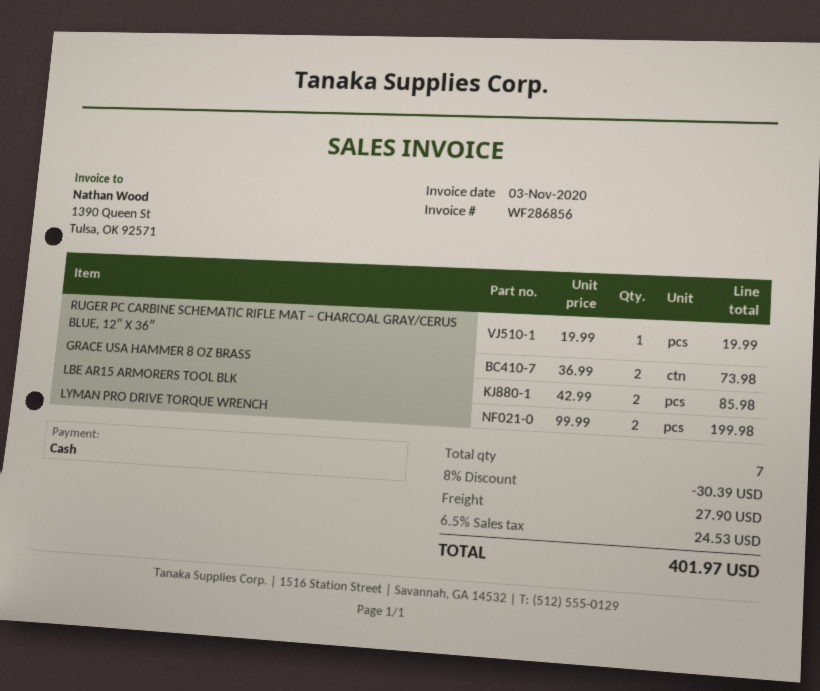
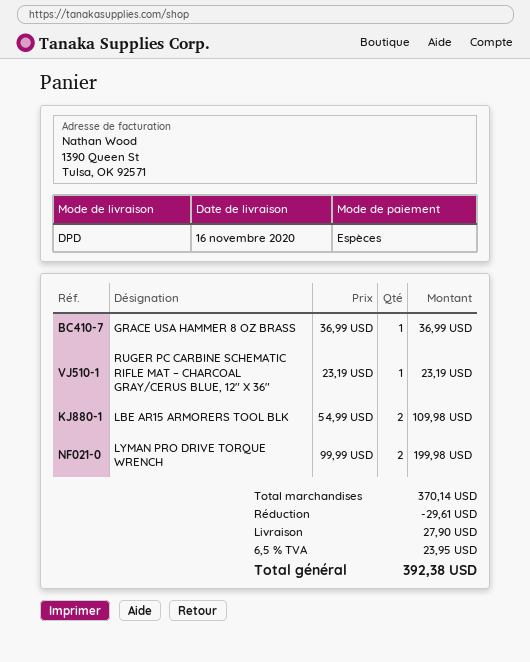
RUGER PC CARBINE SCHEMATIC RIFLE MAT – CHARCOAL GRAY/CERUS BLUE, 12″ X 36″: 1 x 19.99 = 19.99 -> 1 x 23.19 = 23.19
GRACE USA HAMMER 8 OZ BRASS: 2 x 36.99 = 73.98 -> 1 x 36.99 = 36.99
LBE AR15 ARMORERS TOOL BLK: 2 x 42.99 = 85.98 -> 2 x 54.99 = 109.98
discount: 30.39 -> 29.61
tax: 6.5% = 24.53 -> 6.5% = 23.95
total: 401.97 -> 392.38

